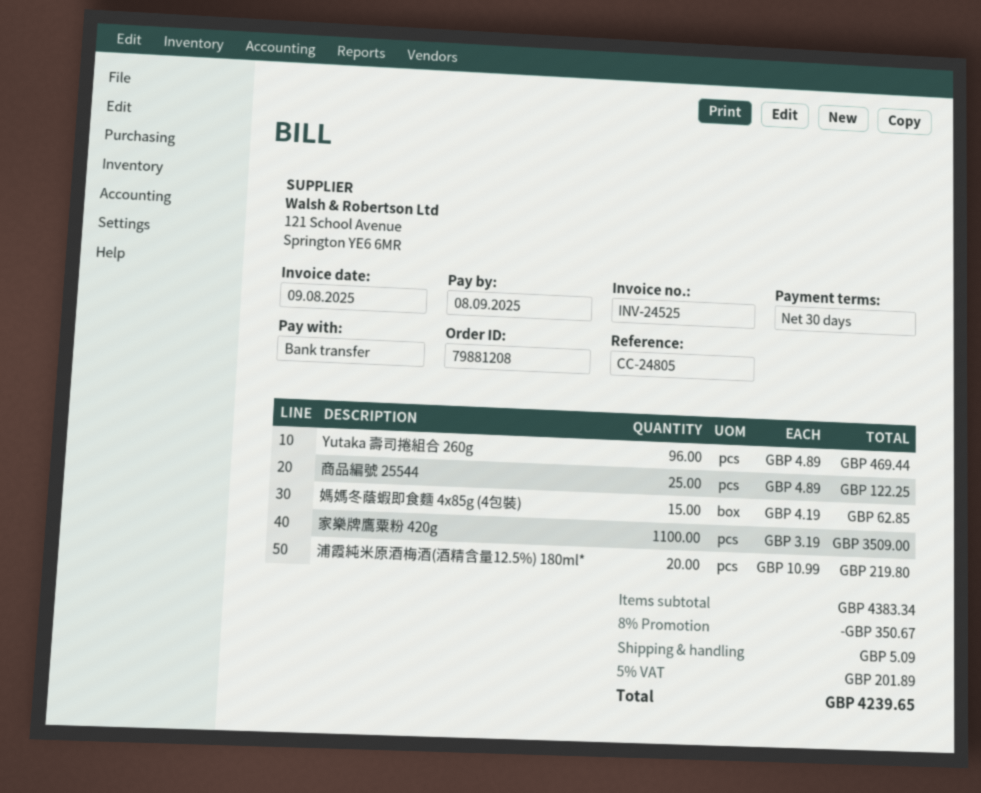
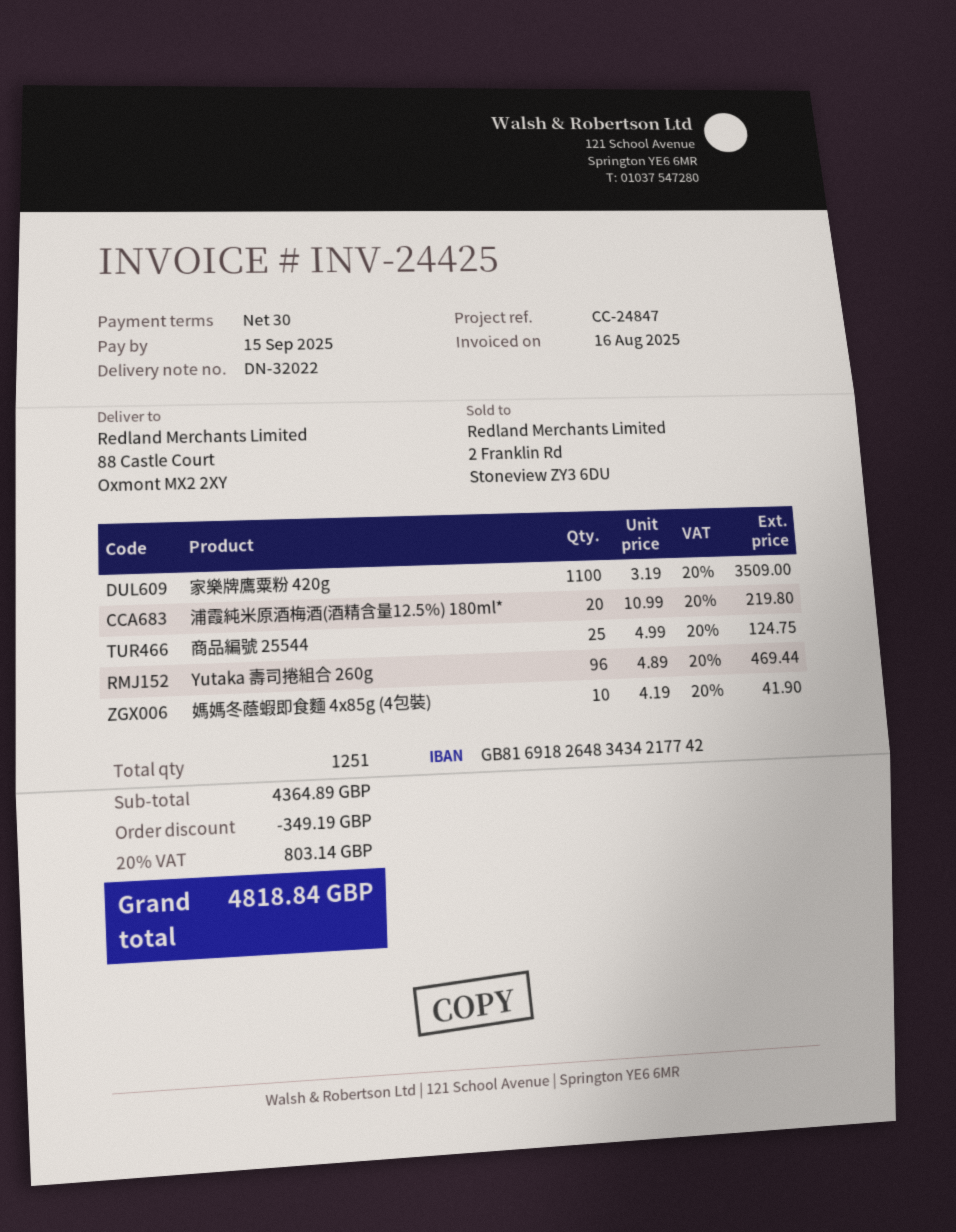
invoice number: INV-24525 -> INV-24425
invoice date: 2025-08-09 -> 2025-08-16
due date: 2025-09-08 -> 2025-09-15
reference: CC-24805 -> CC-24847
商品編號 25544: 25 x 4.89 = 122.25 -> 25 x 4.99 = 124.75
媽媽冬蔭蝦即食麵 4x85g (4包裝): 15 x 4.19 = 62.85 -> 10 x 4.19 = 41.90
subtotal: 4383.34 -> 4364.89
discount: 350.67 -> 349.19
shipping: 5.09 -> none
tax: 5% = 201.89 -> 20% = 803.14
total: 4239.65 -> 4818.84

